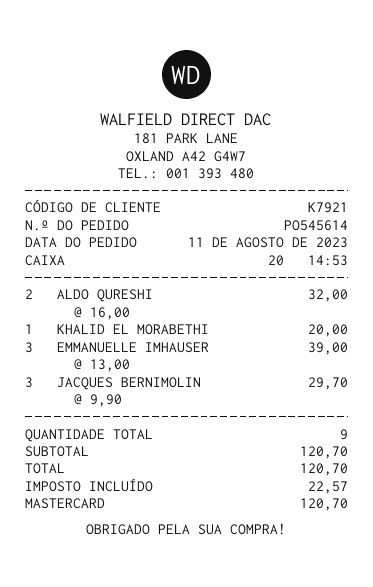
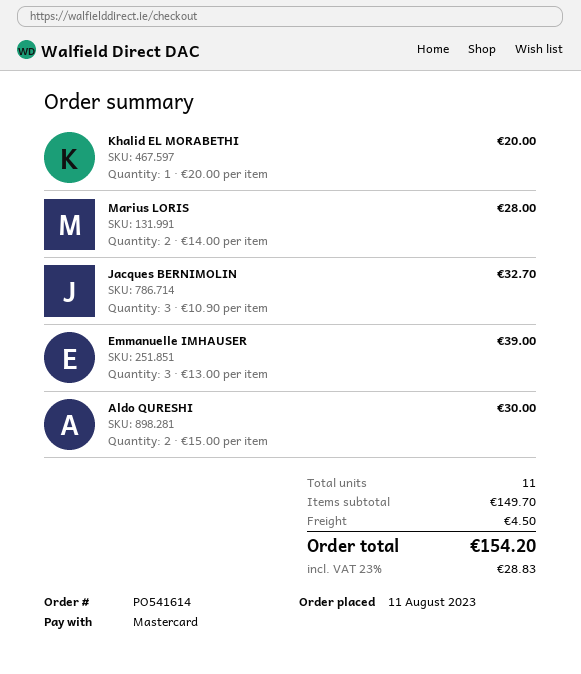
order number: PO545614 -> PO541614
ALDO QURESHI: 2 x 16.00 = 32.00 -> 2 x 15.00 = 30.00
JACQUES BERNIMOLIN: 3 x 9.90 = 29.70 -> 3 x 10.90 = 32.70
Marius LORIS: none -> 2 x 14.00 = 28.00
total quantity: 9 -> 11
subtotal: 120.70 -> 149.70
shipping: none -> 4.50
tax: 22.57 -> 28.83
total: 120.70 -> 154.20

